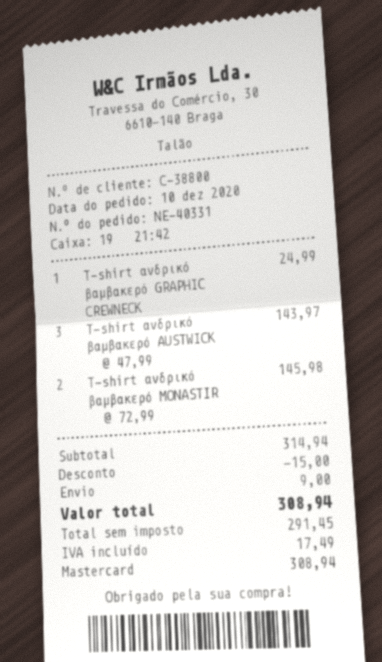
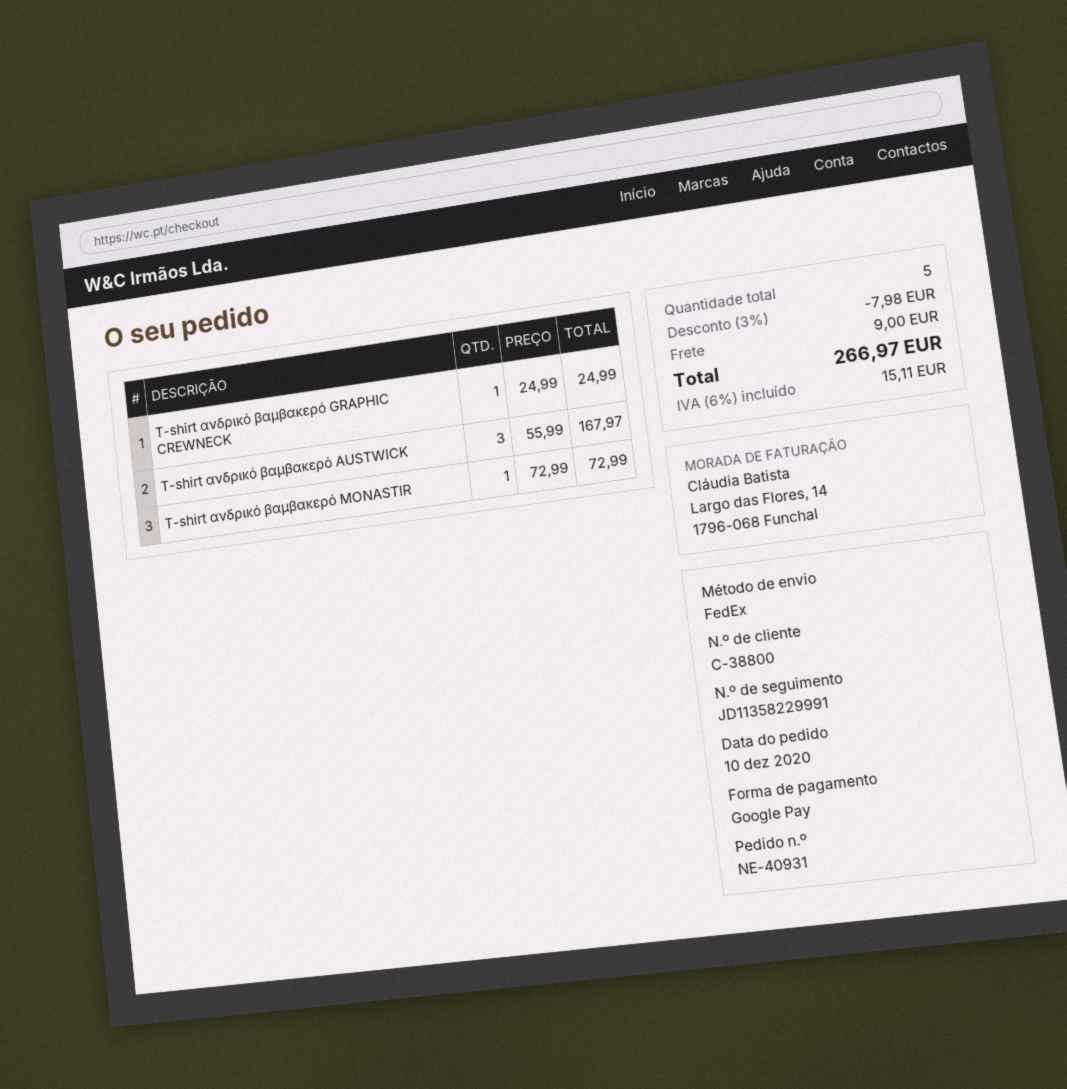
order number: NE-40331 -> NE-40931
payment method: Mastercard -> Google Pay
T-shirt ανδρικό βαμβακερό AUSTWICK: 3 x 47.99 = 143.97 -> 3 x 55.99 = 167.97
T-shirt ανδρικό βαμβακερό MONASTIR: 2 x 72.99 = 145.98 -> 1 x 72.99 = 72.99
discount: 15.00 -> 7.98
tax: 17.49 -> 15.11
total: 308.94 -> 266.97

